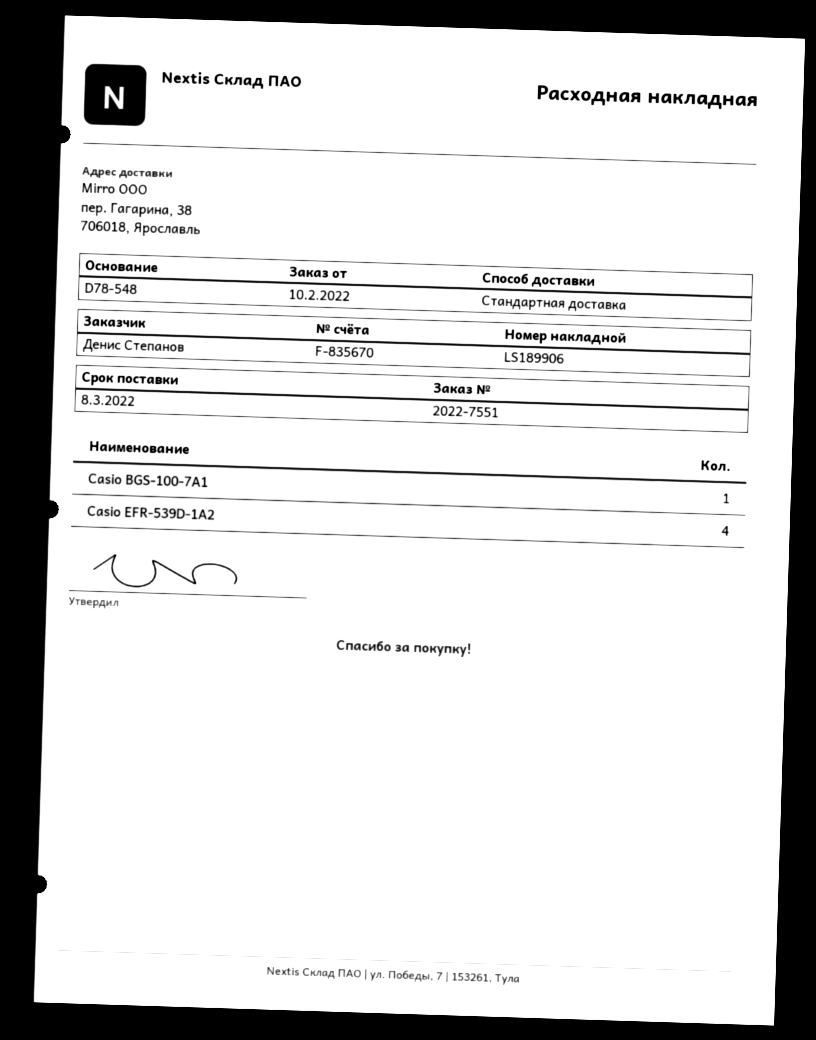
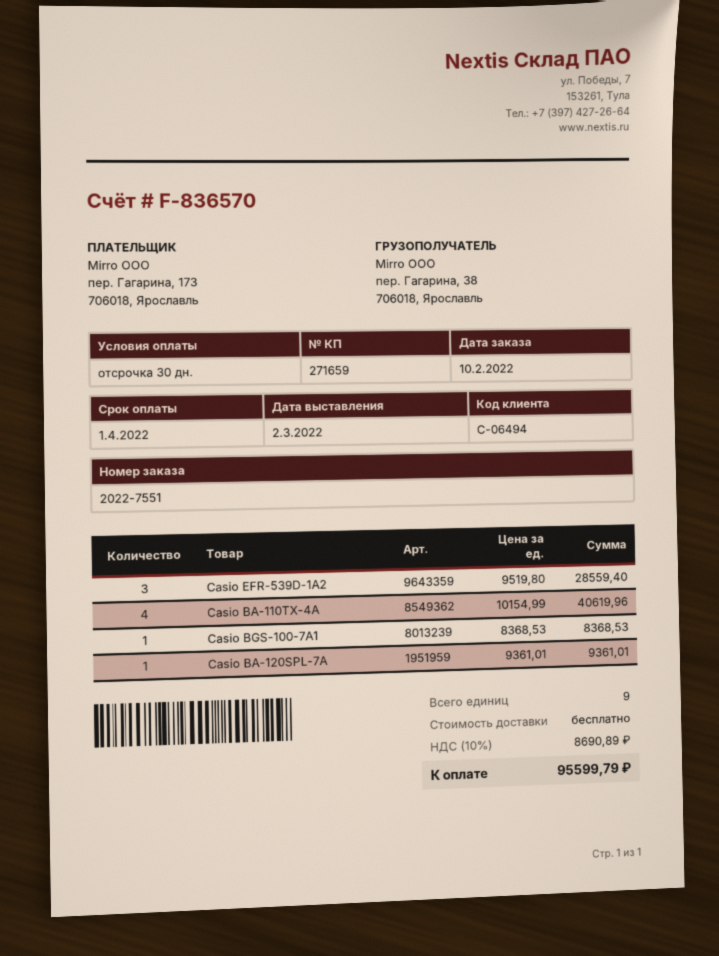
invoice number: F-835670 -> F-836570
Casio EFR-539D-1A2: 4 -> 3
Casio BA-110TX-4A: none -> 4
Casio BA-120SPL-7A: none -> 1

